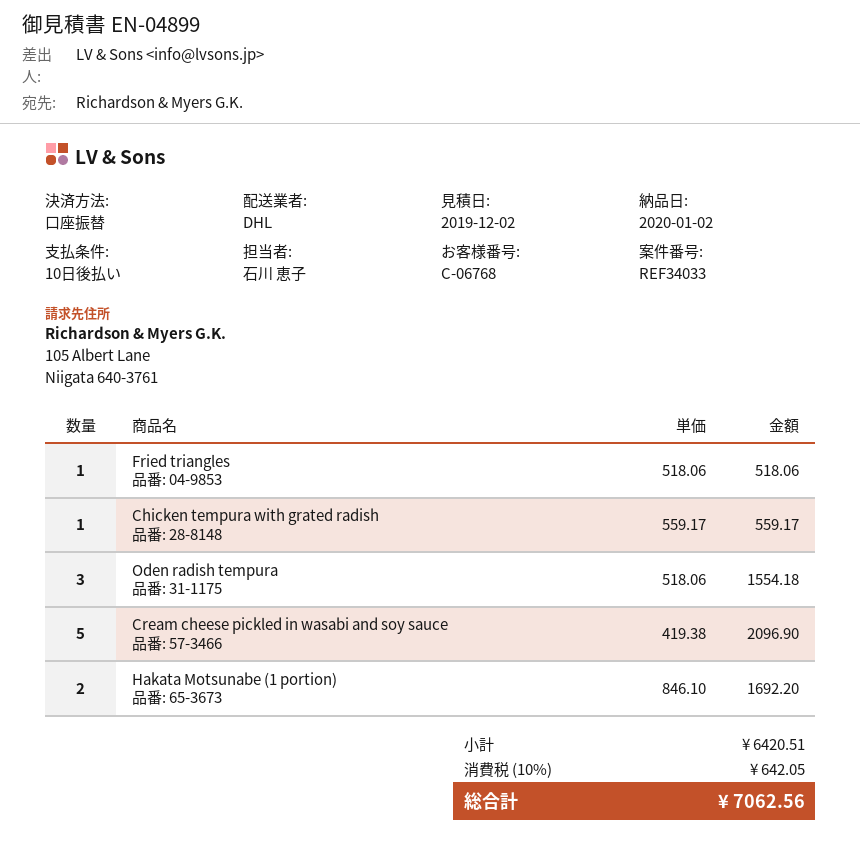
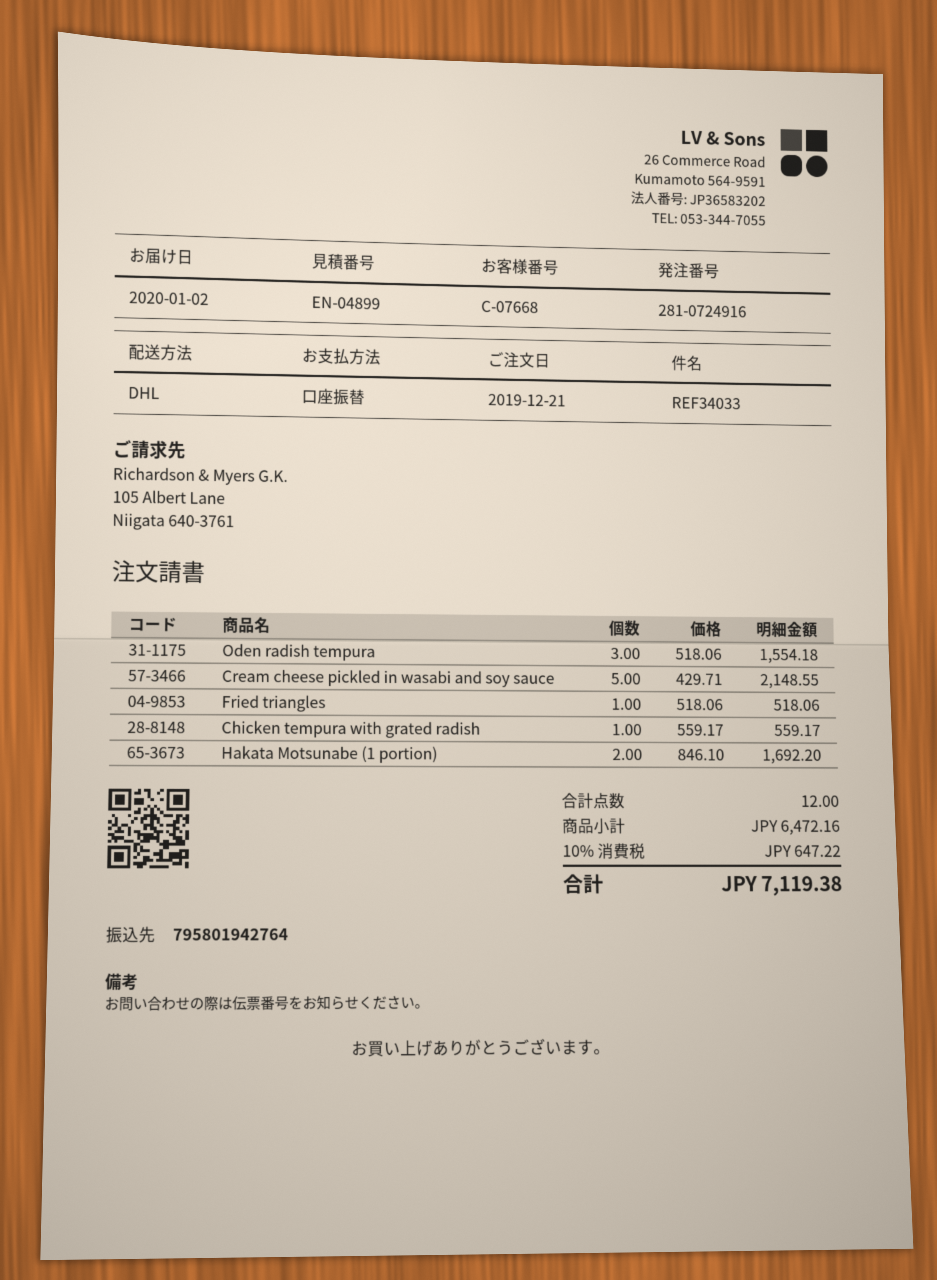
customer number: C-06768 -> C-07668
Cream cheese pickled in wasabi and soy sauce: 5 x 419.38 = 2096.90 -> 5 x 429.71 = 2148.55
subtotal: 6420.51 -> 6472.16
tax: 10% = 642.05 -> 10% = 647.22
total: 7062.56 -> 7119.38

